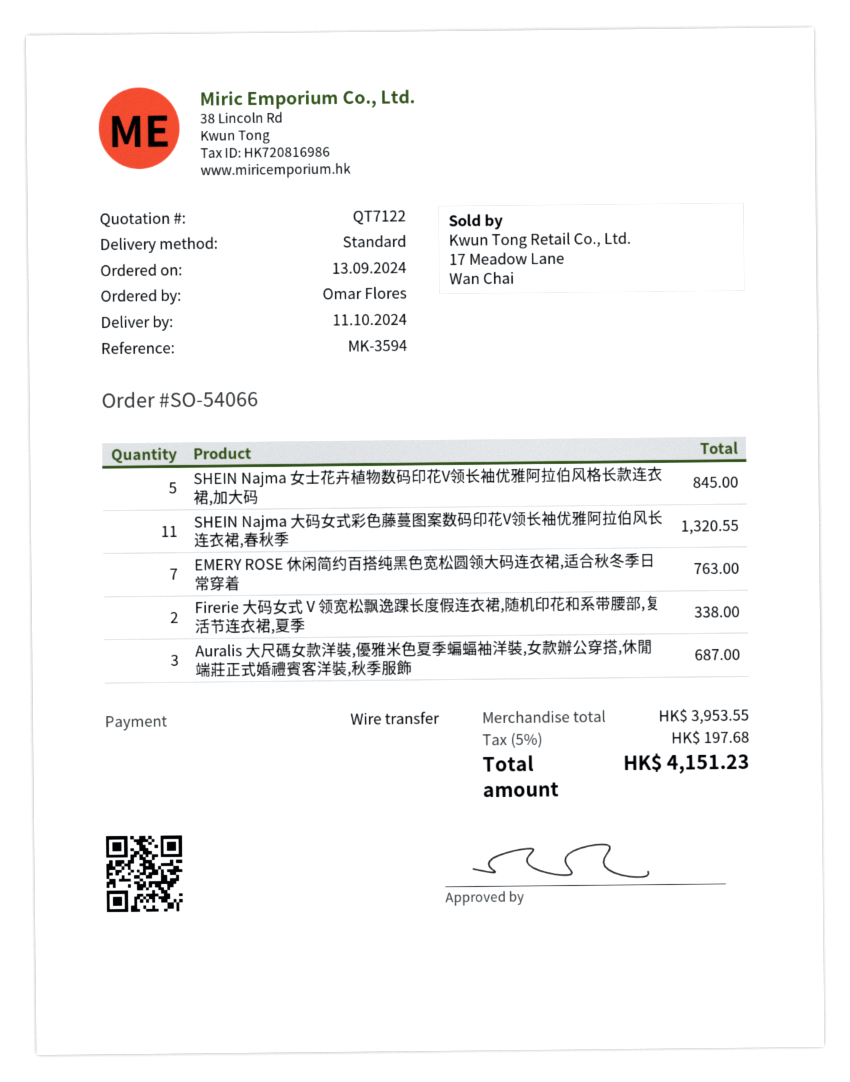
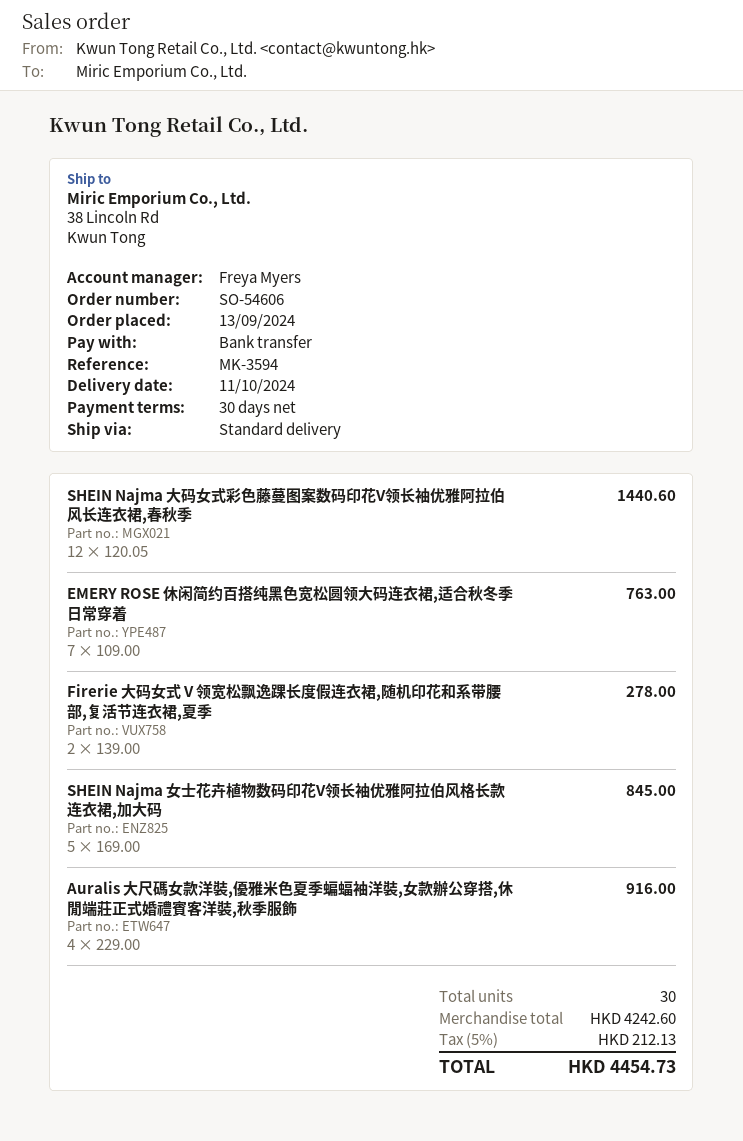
order number: SO-54066 -> SO-54606
SHEIN Najma 大码女式彩色藤蔓图案数码印花V领长袖优雅阿拉伯风长连衣裙,春秋季: 11 for 1320.55 -> 12 for 1440.60
Firerie 大码女式 V 领宽松飘逸踝长度假连衣裙,随机印花和系带腰部,复活节连衣裙,夏季: 2 for 338.00 -> 2 for 278.00
Auralis 大尺碼女款洋裝,優雅米色夏季蝙蝠袖洋裝,女款辦公穿搭,休閒端莊正式婚禮賓客洋裝,秋季服飾: 3 for 687.00 -> 4 for 916.00
subtotal: 3953.55 -> 4242.60
tax: 5% = 197.68 -> 5% = 212.13
total: 4151.23 -> 4454.73

